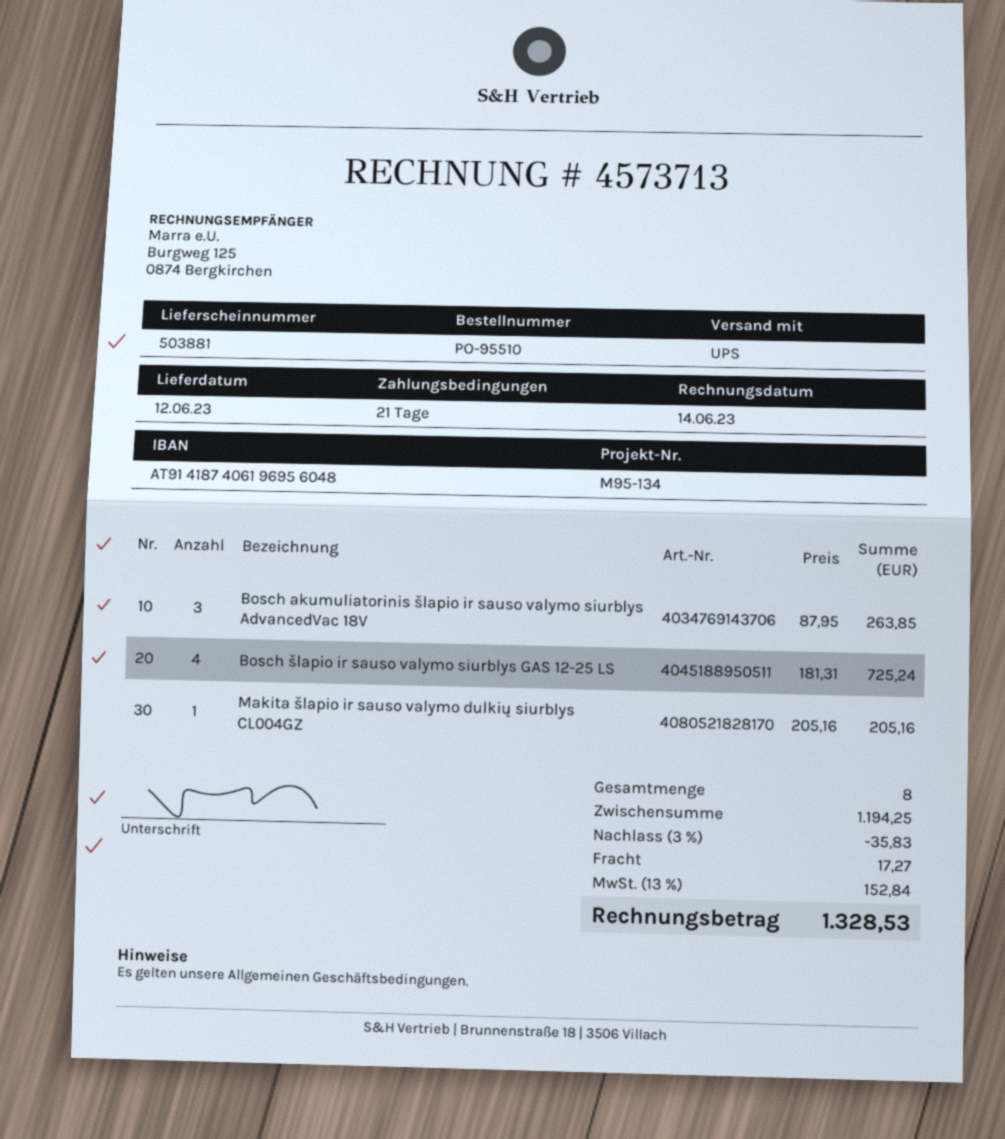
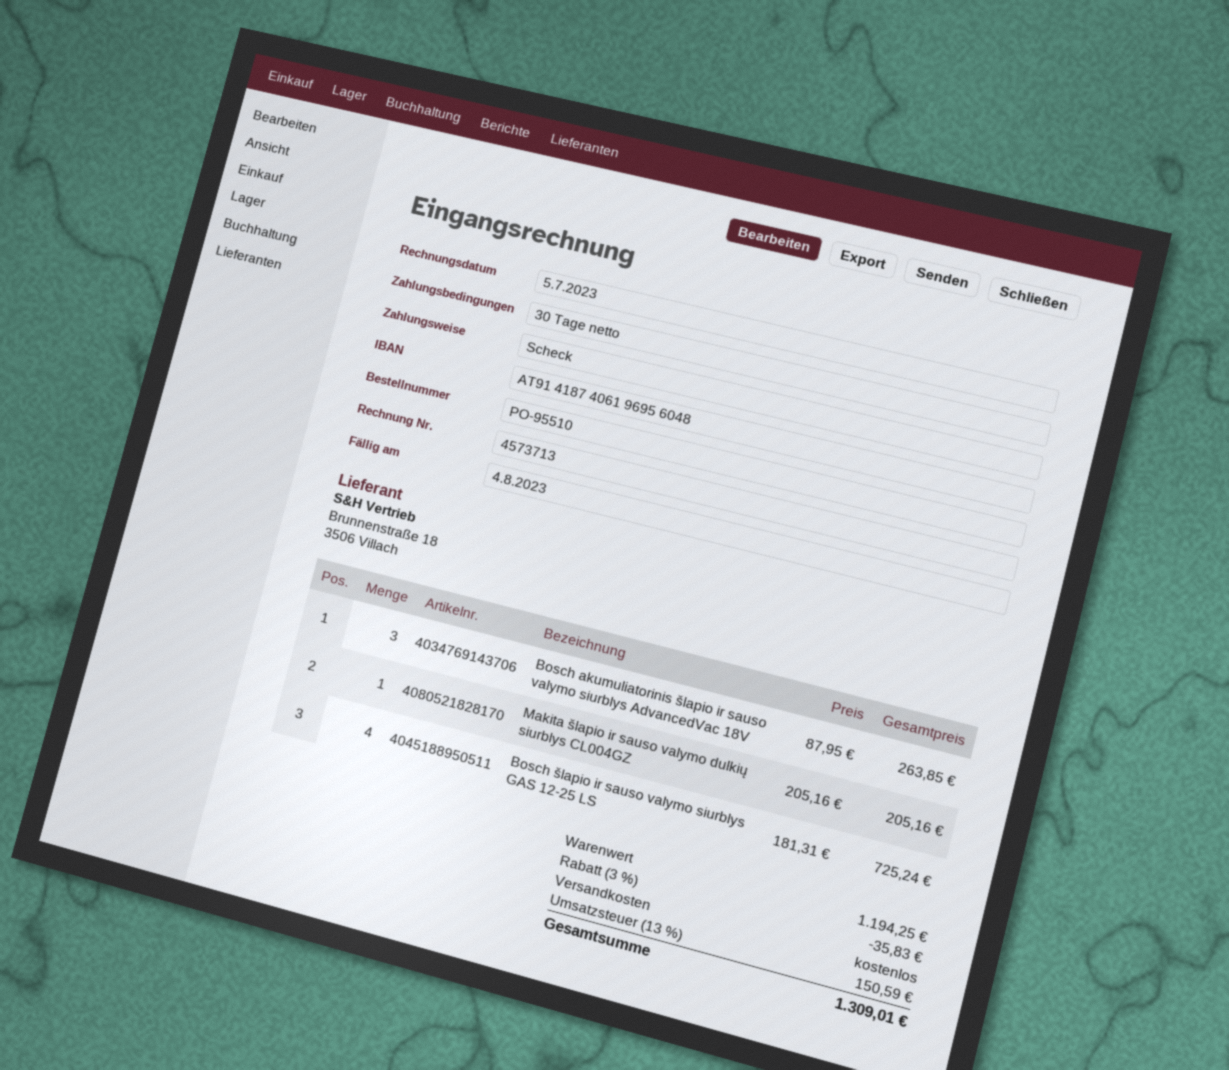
invoice date: 2023-06-14 -> 2023-07-05
payment terms: 21 days -> 30 days
shipping: 17.27 -> 0.00
tax: 13% = 152.84 -> 13% = 150.59
total: 1328.53 -> 1309.01

